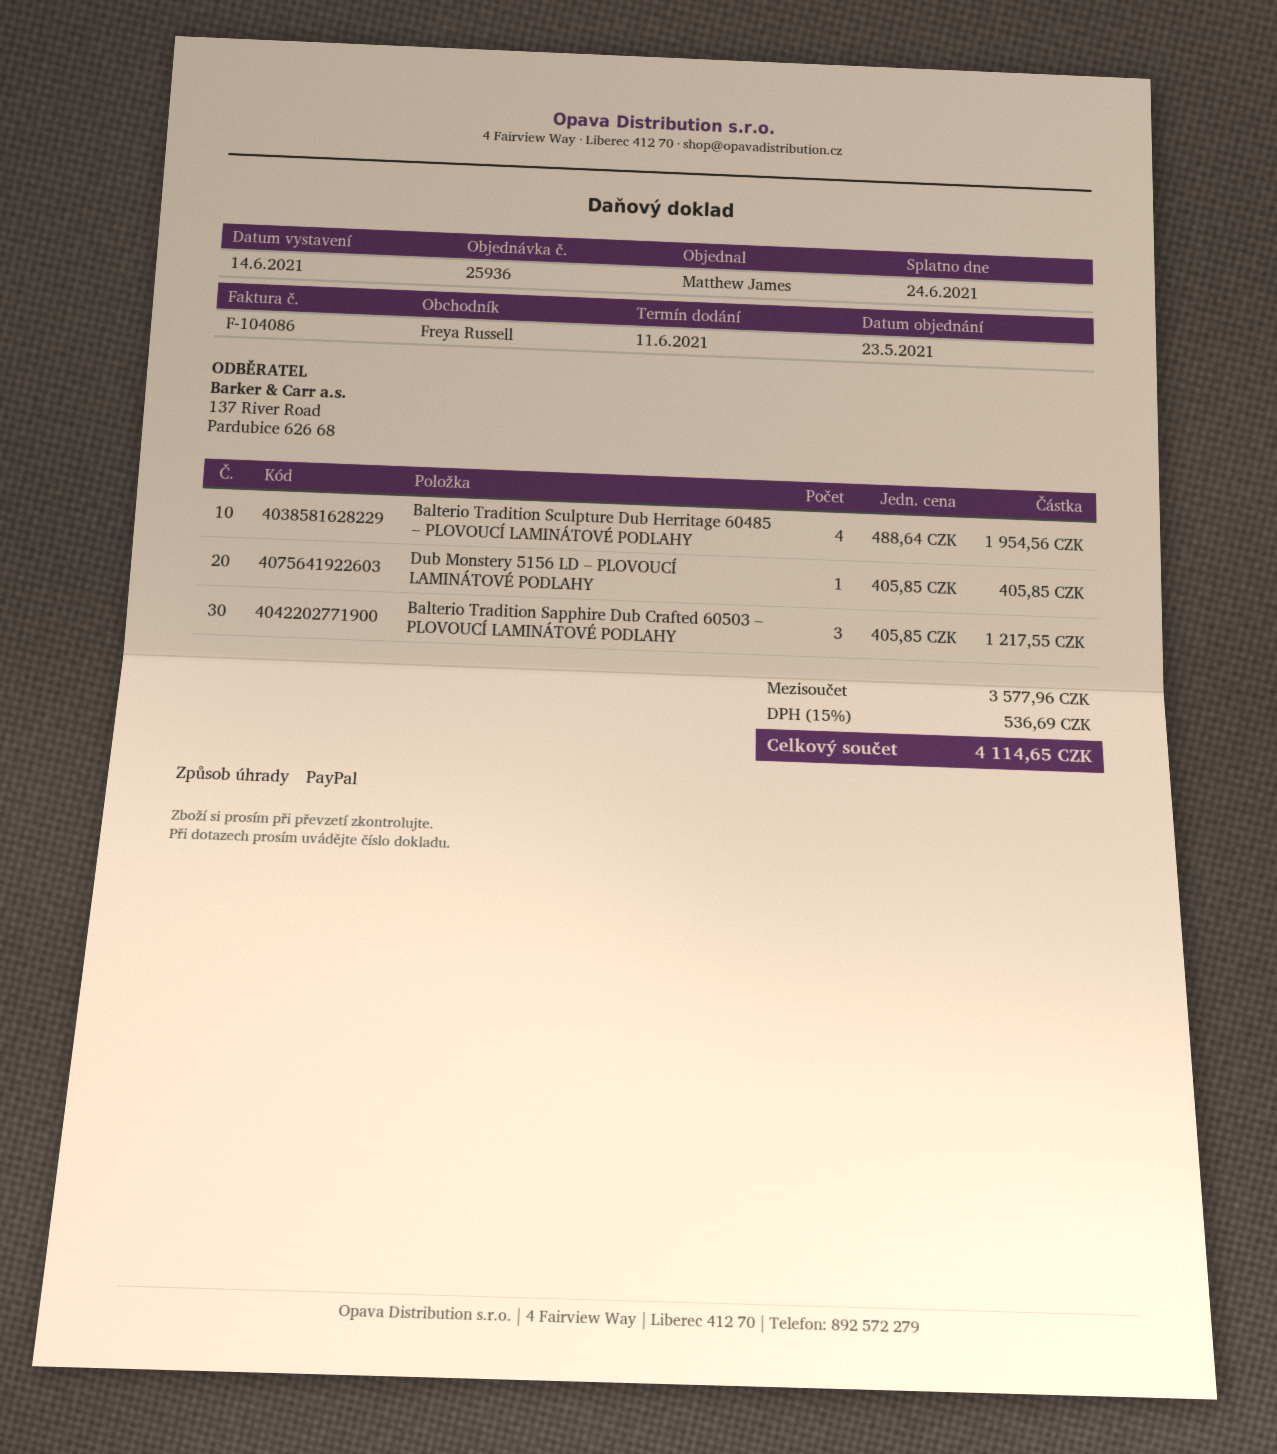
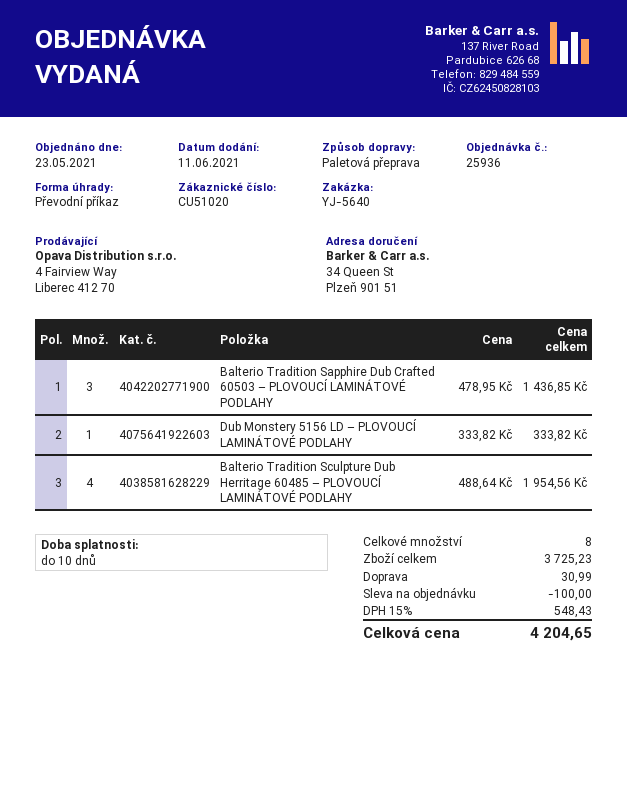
payment method: PayPal -> bank transfer
Dub Monstery 5156 LD – PLOVOUCÍ LAMINÁTOVÉ PODLAHY: 1 x 405.85 = 405.85 -> 1 x 333.82 = 333.82
Balterio Tradition Sapphire Dub Crafted 60503 – PLOVOUCÍ LAMINÁTOVÉ PODLAHY: 3 x 405.85 = 1217.55 -> 3 x 478.95 = 1436.85
subtotal: 3577.96 -> 3725.23
discount: none -> 100.00
shipping: none -> 30.99
tax: 15% = 536.69 -> 15% = 548.43
total: 4114.65 -> 4204.65

